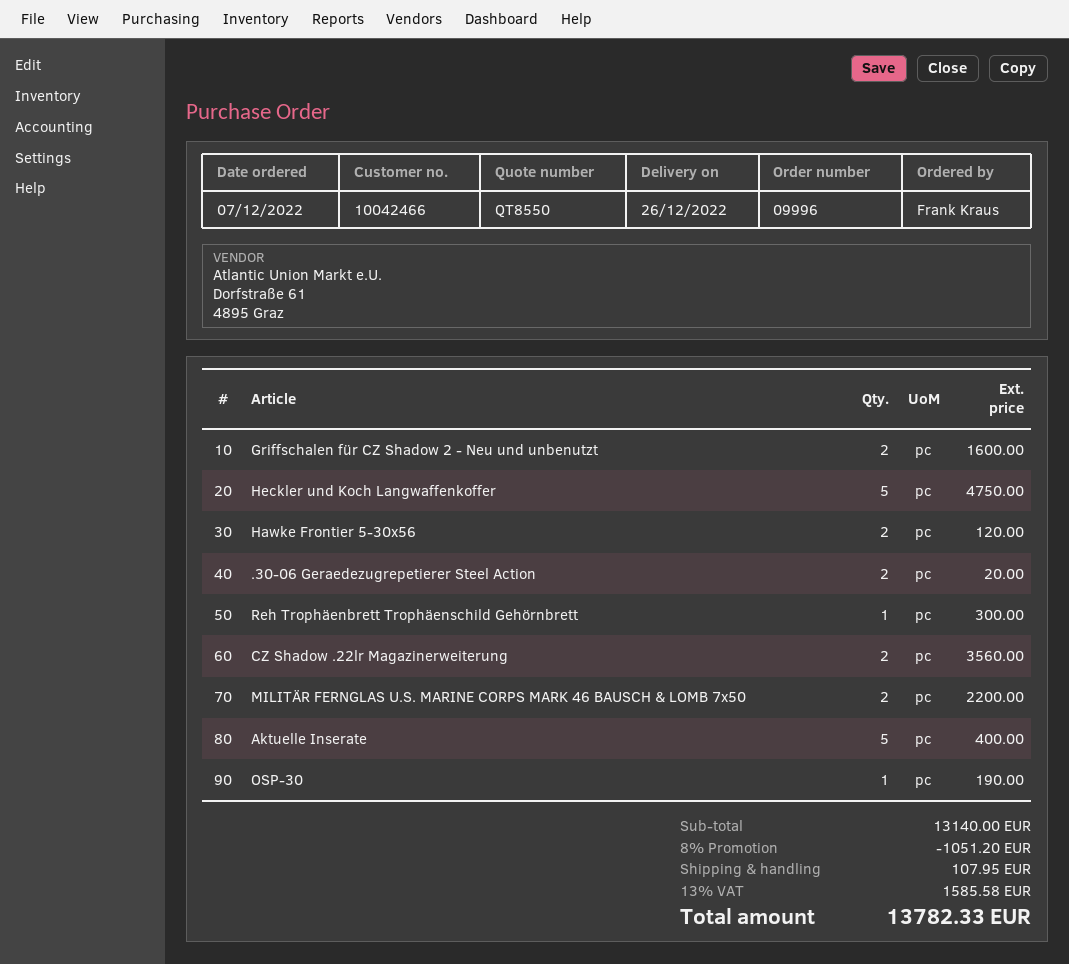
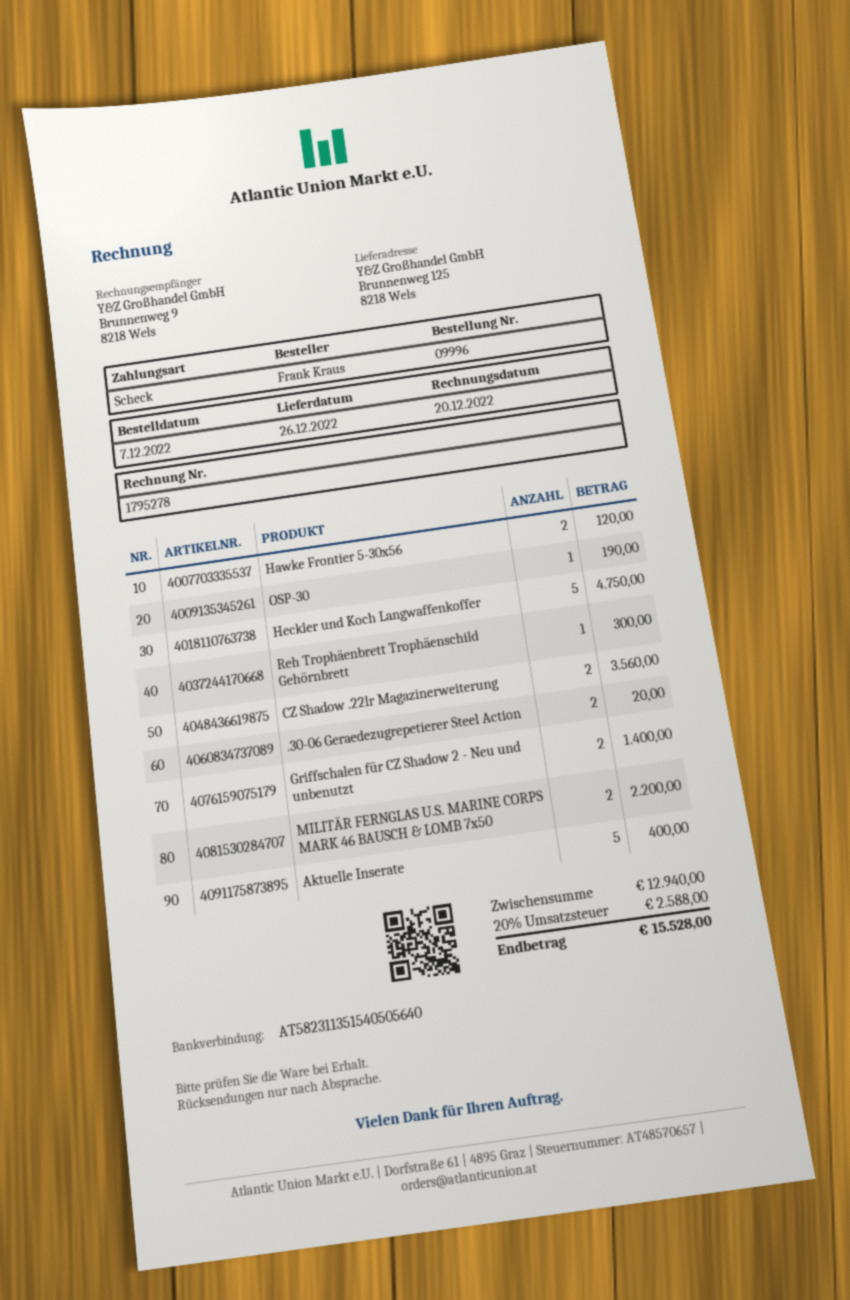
Griffschalen für CZ Shadow 2 - Neu und unbenutzt: 2 for 1600.00 -> 2 for 1400.00
subtotal: 13140.00 -> 12940.00
discount: 8% = 1051.20 -> none
shipping: 107.95 -> none
tax: 13% = 1585.58 -> 20% = 2588.00
total: 13782.33 -> 15528.00

